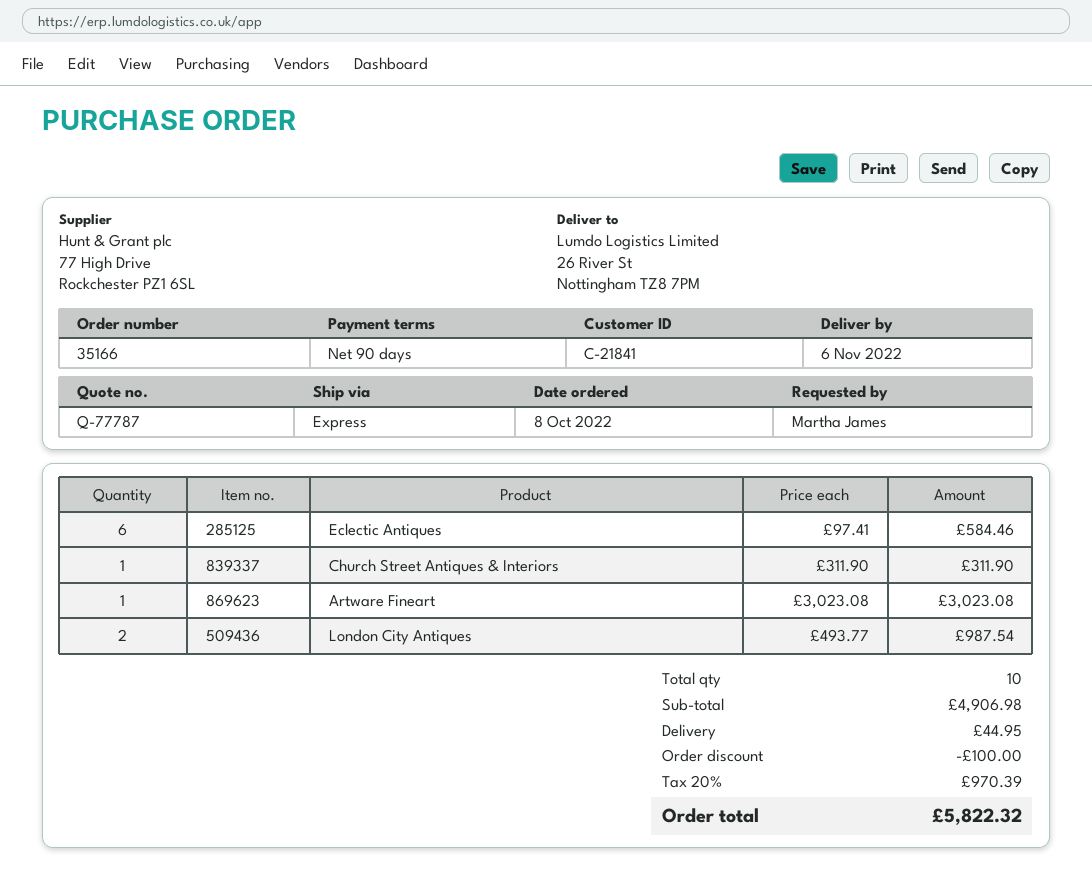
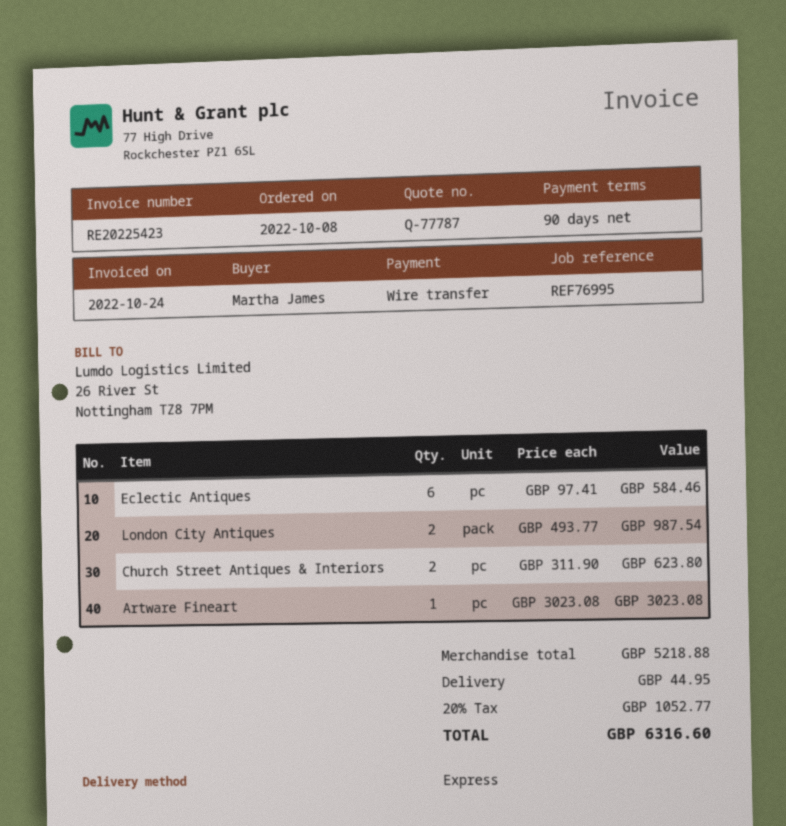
Church Street Antiques & Interiors: 1 x 311.90 = 311.90 -> 2 x 311.90 = 623.80
subtotal: 4906.98 -> 5218.88
discount: 100.00 -> none
tax: 20% = 970.39 -> 20% = 1052.77
total: 5822.32 -> 6316.60

